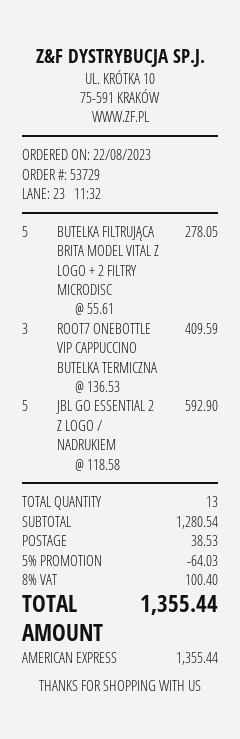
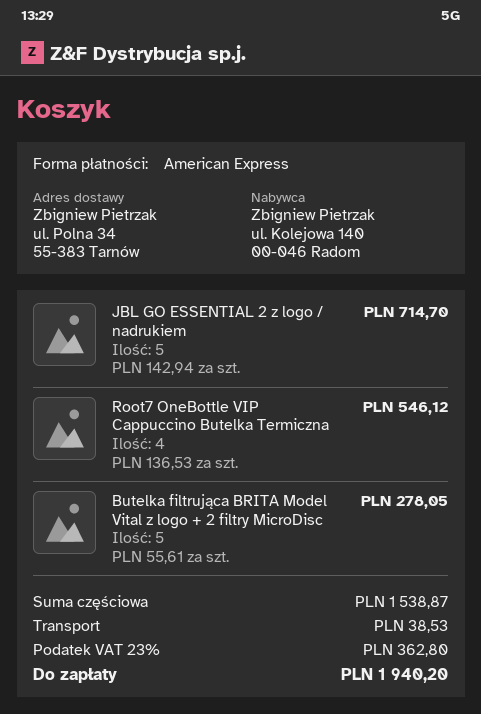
ROOT7 ONEBOTTLE VIP CAPPUCCINO BUTELKA TERMICZNA: 3 x 136.53 = 409.59 -> 4 x 136.53 = 546.12
JBL GO ESSENTIAL 2 Z LOGO / NADRUKIEM: 5 x 118.58 = 592.90 -> 5 x 142.94 = 714.70
subtotal: 1280.54 -> 1538.87
discount: 5% = 64.03 -> none
tax: 8% = 100.40 -> 23% = 362.80
total: 1355.44 -> 1940.20

